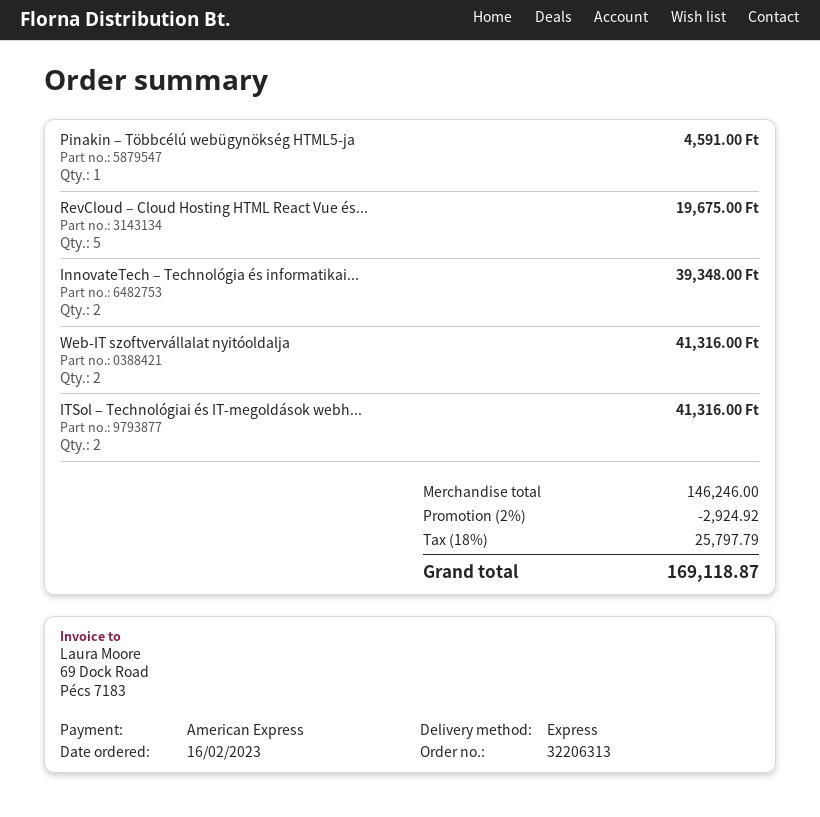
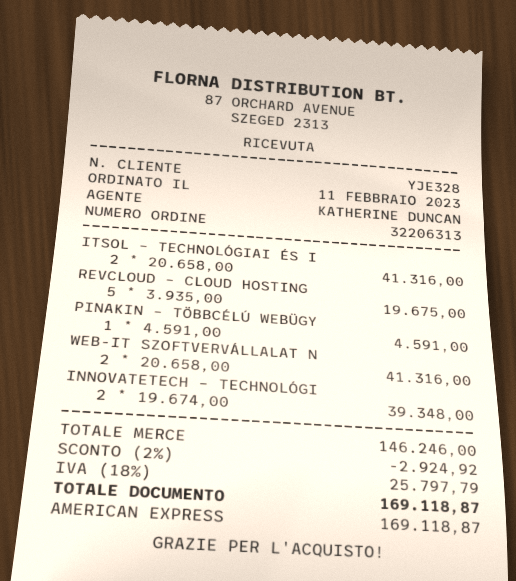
order date: 2023-02-16 -> 2023-02-11

